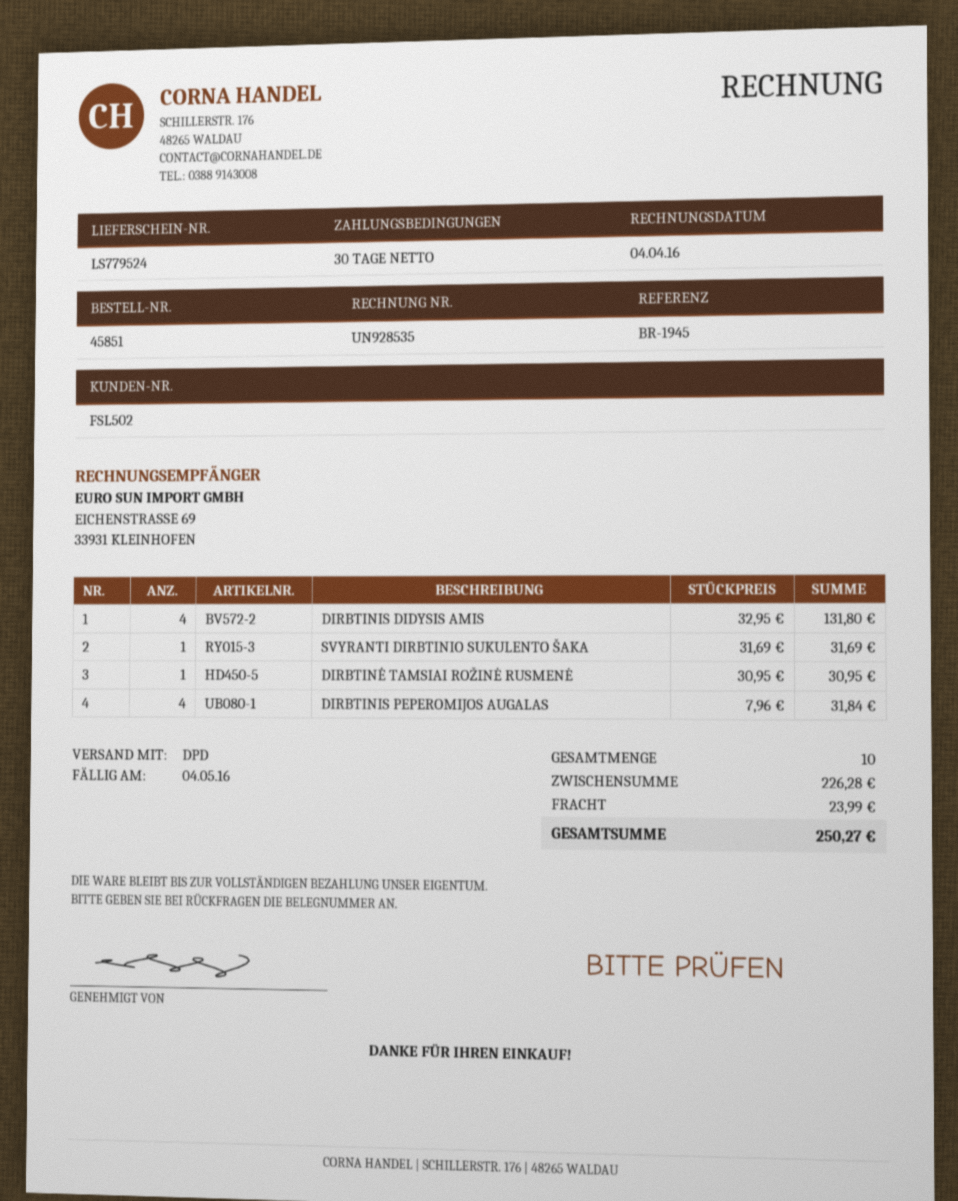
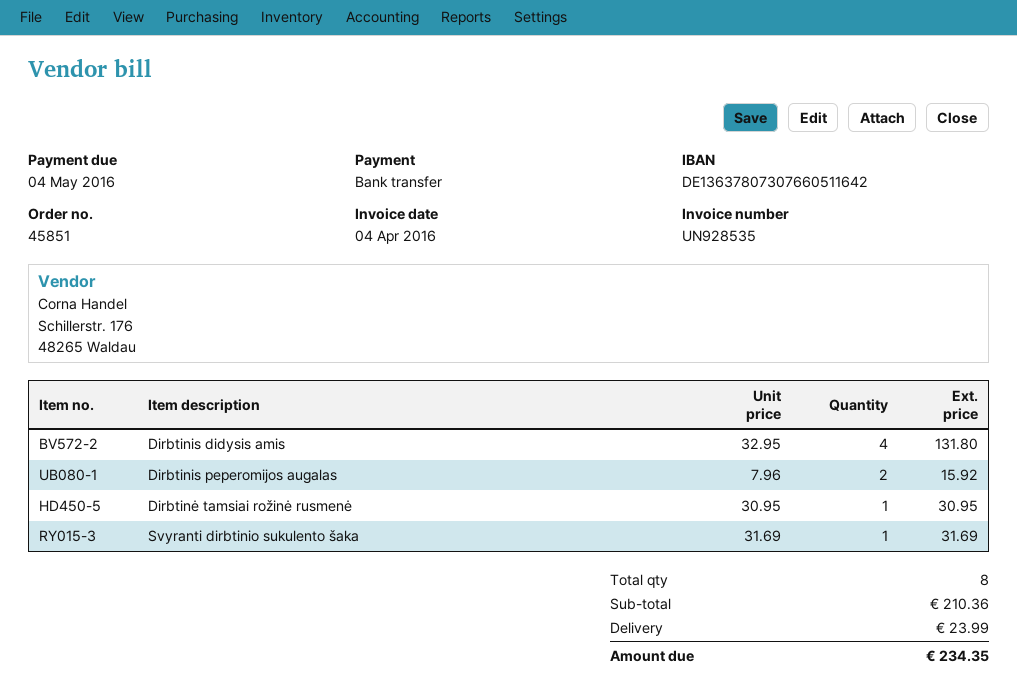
DIRBTINIS PEPEROMIJOS AUGALAS: 4 x 7.96 = 31.84 -> 2 x 7.96 = 15.92
total quantity: 10 -> 8
subtotal: 226.28 -> 210.36
total: 250.27 -> 234.35

